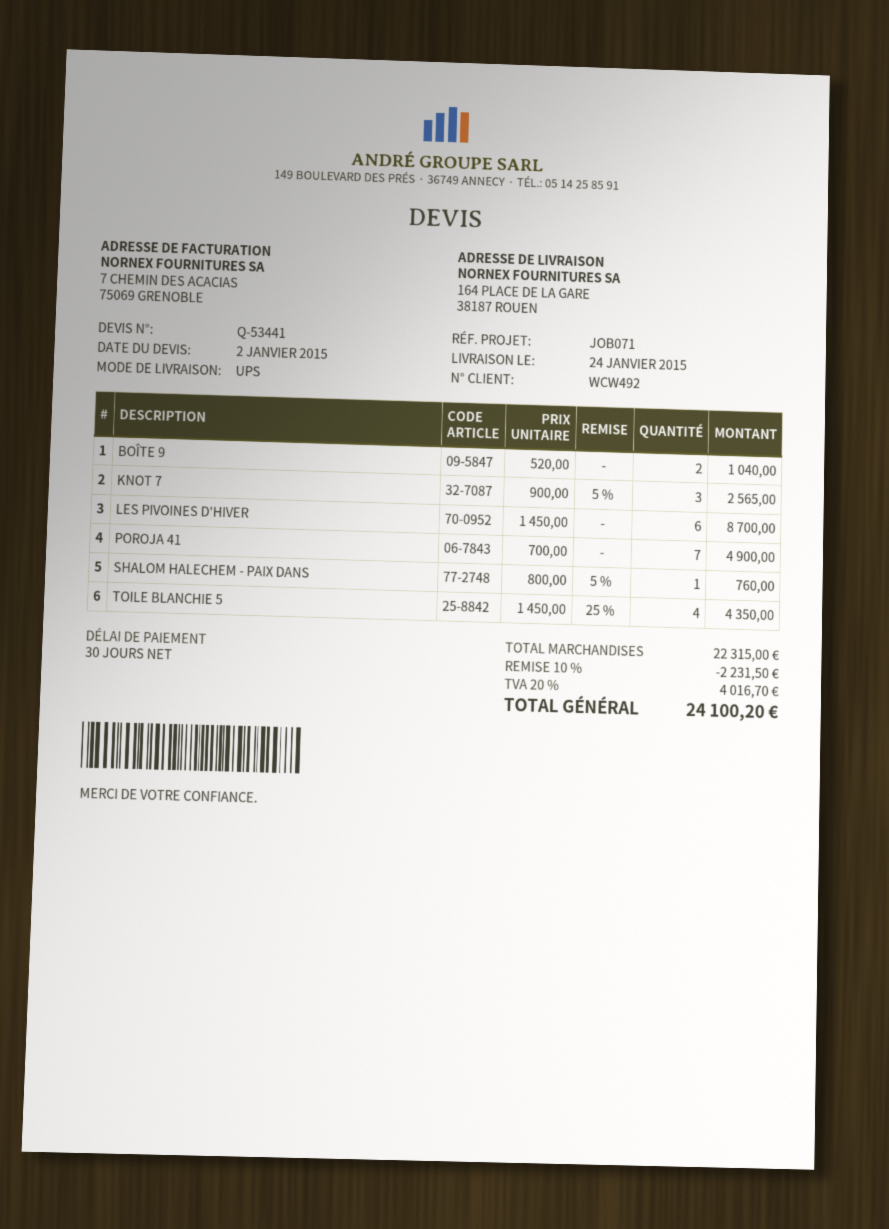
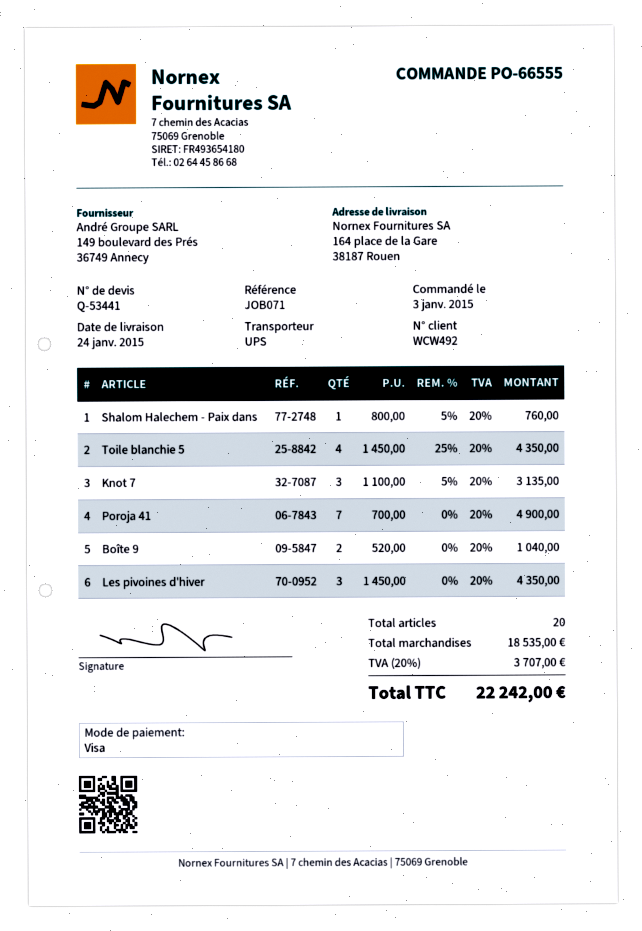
KNOT 7: 3 x 900.00 - 5% = 2565.00 -> 3 x 1100.00 - 5% = 3135.00
LES PIVOINES D'HIVER: 6 x 1450.00 = 8700.00 -> 3 x 1450.00 = 4350.00
subtotal: 22315.00 -> 18535.00
discount: 10% = 2231.50 -> none
tax: 20% = 4016.70 -> 20% = 3707.00
total: 24100.20 -> 22242.00

